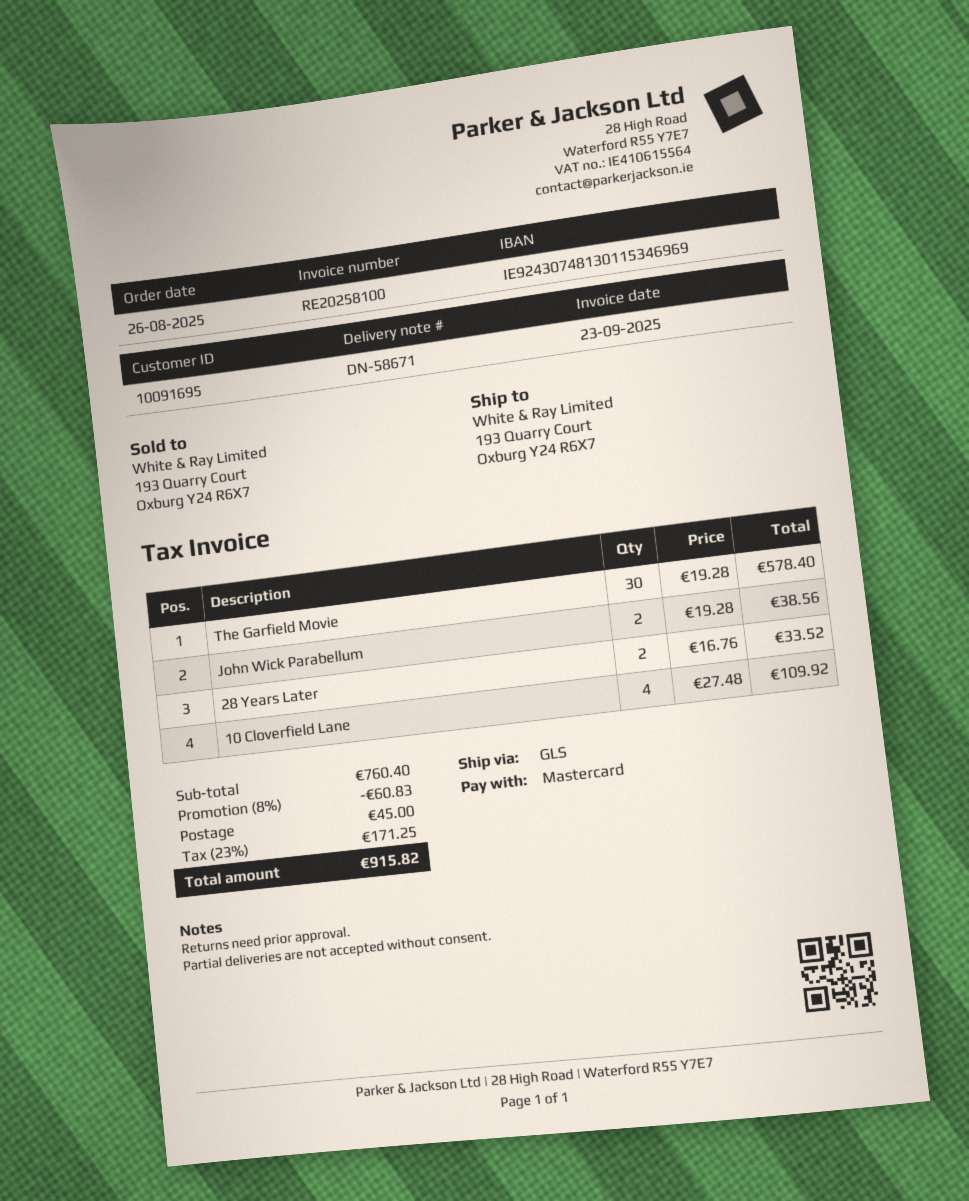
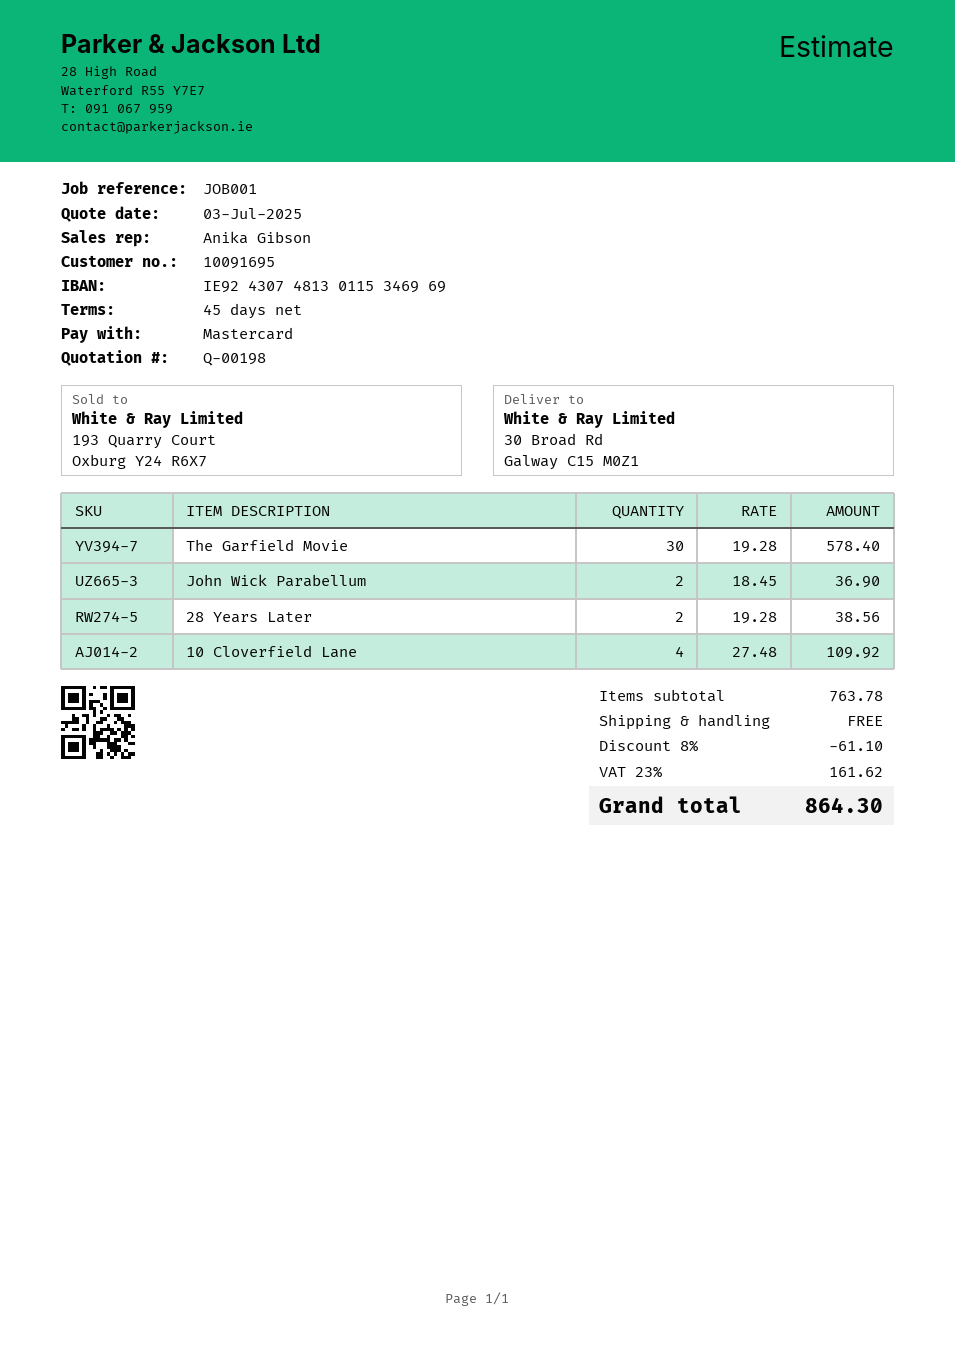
ship to: 193 Quarry Court, Oxburg Y24 R6X7 -> 30 Broad Rd, Galway C15 M0Z1
John Wick Parabellum: 2 x 19.28 = 38.56 -> 2 x 18.45 = 36.90
28 Years Later: 2 x 16.76 = 33.52 -> 2 x 19.28 = 38.56
subtotal: 760.40 -> 763.78
discount: 8% = 60.83 -> 8% = 61.10
shipping: 45.00 -> 0.00
tax: 23% = 171.25 -> 23% = 161.62
total: 915.82 -> 864.30

